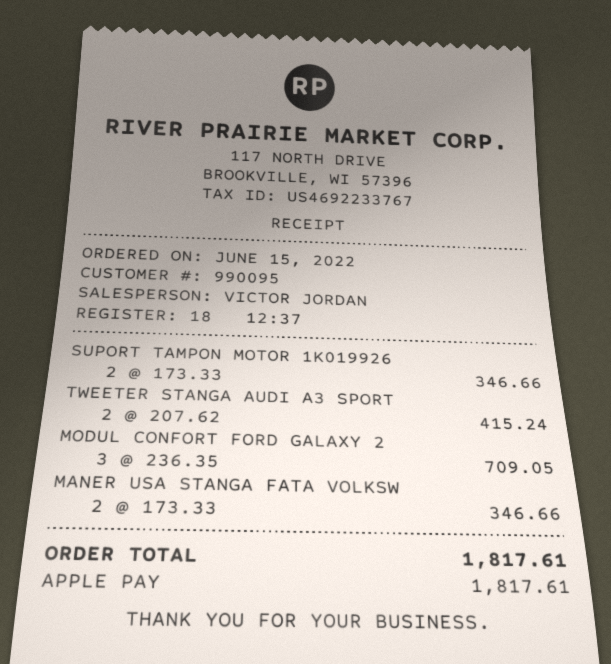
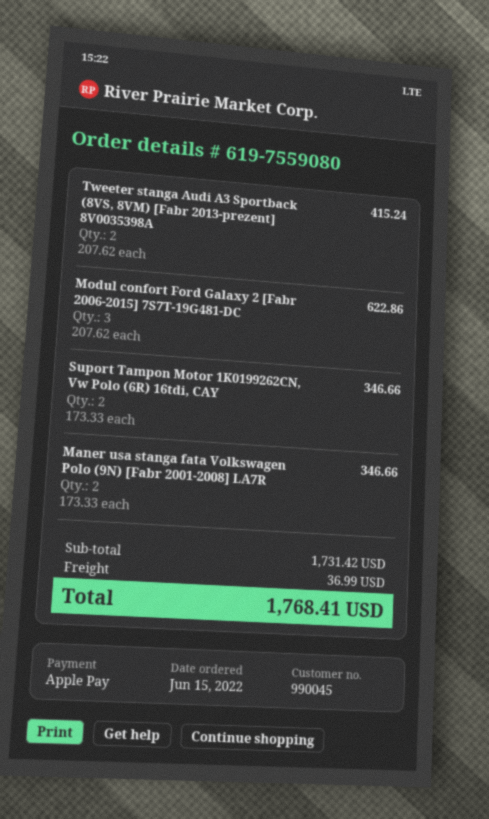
customer number: 990095 -> 990045
MODUL CONFORT FORD GALAXY 2: 3 x 236.35 = 709.05 -> 3 x 207.62 = 622.86
shipping: none -> 36.99
total: 1817.61 -> 1768.41

